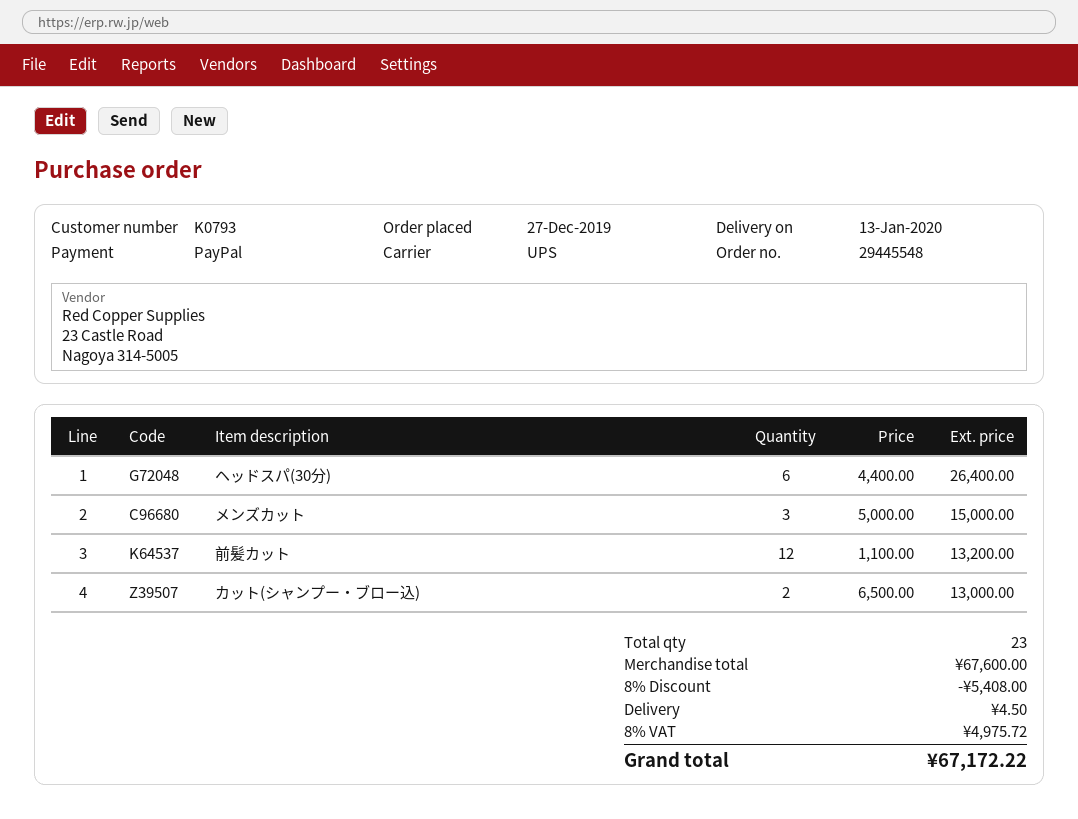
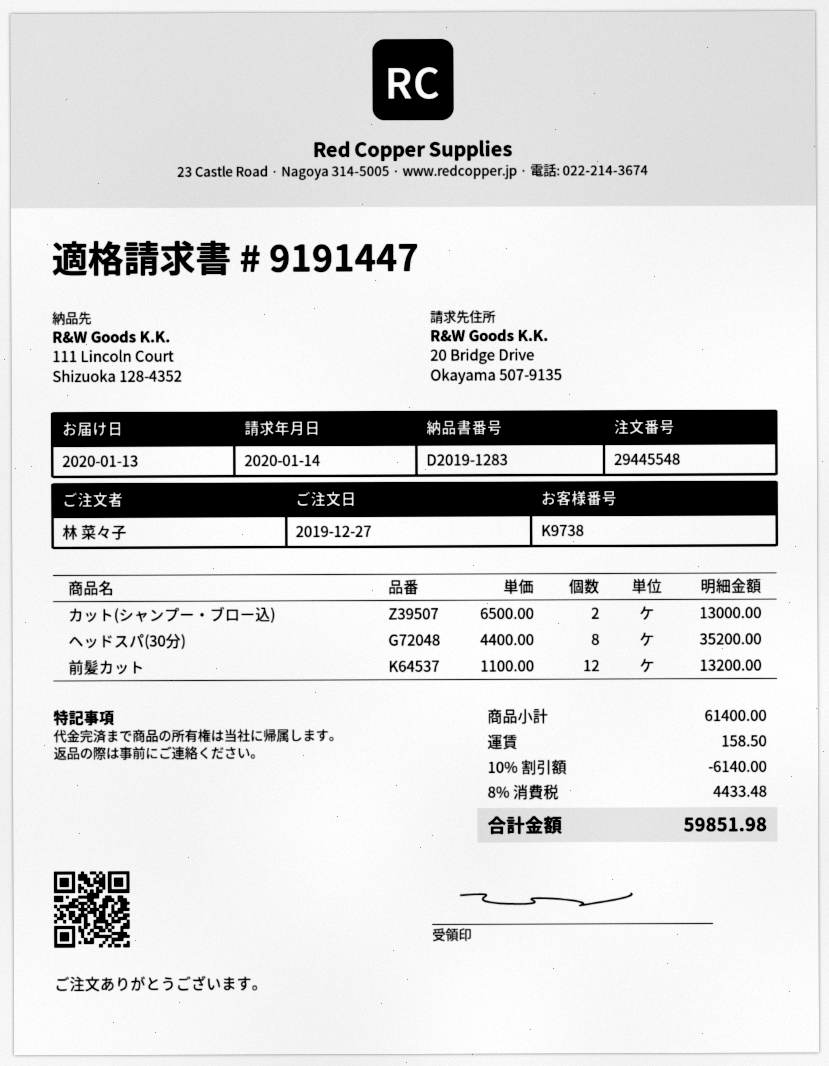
customer number: K0793 -> K9738
ヘッドスパ(30分): 6 x 4400.00 = 26400.00 -> 8 x 4400.00 = 35200.00
メンズカット: 3 x 5000.00 = 15000.00 -> none
subtotal: 67600.00 -> 61400.00
discount: 8% = 5408.00 -> 10% = 6140.00
shipping: 4.50 -> 158.50
tax: 8% = 4975.72 -> 8% = 4433.48
total: 67172.22 -> 59851.98

